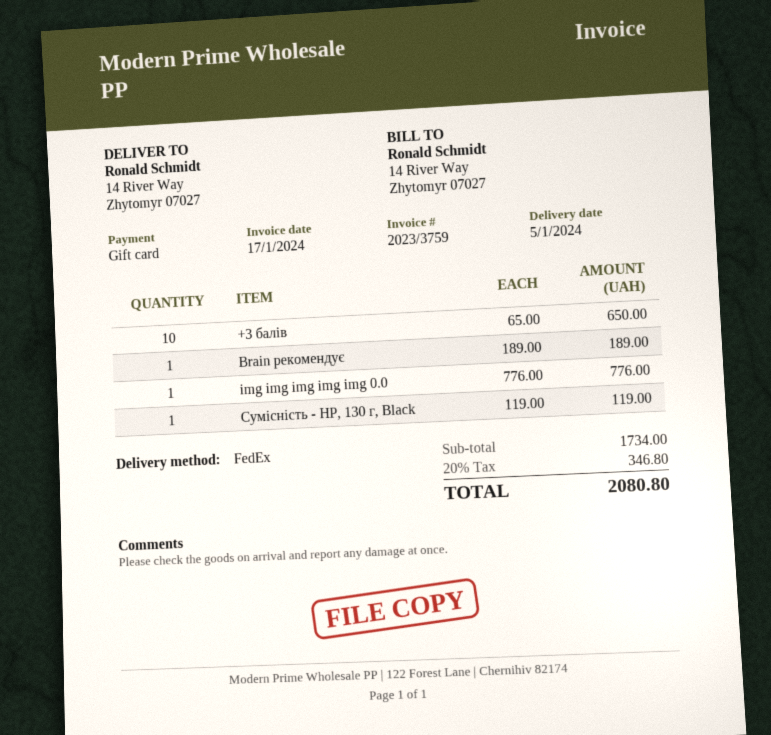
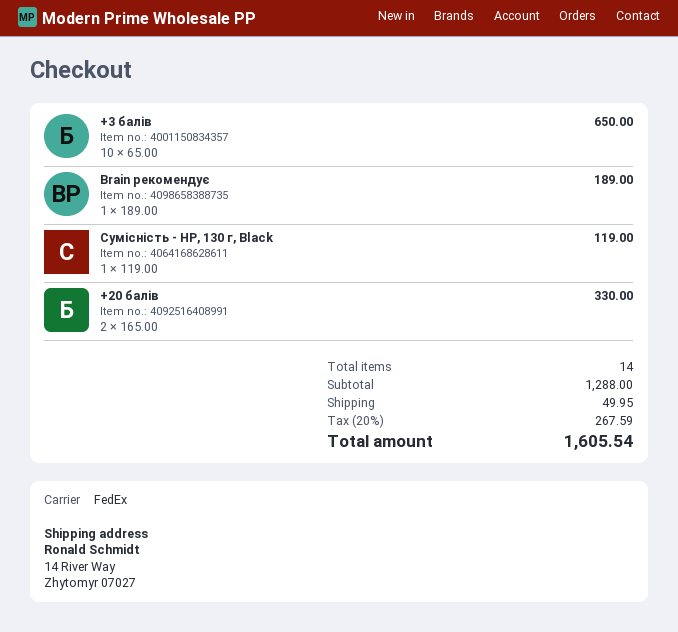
img img img img img 0.0: 1 x 776.00 = 776.00 -> none
+20 балів: none -> 2 x 165.00 = 330.00
subtotal: 1734.00 -> 1288.00
shipping: none -> 49.95
tax: 20% = 346.80 -> 20% = 267.59
total: 2080.80 -> 1605.54

